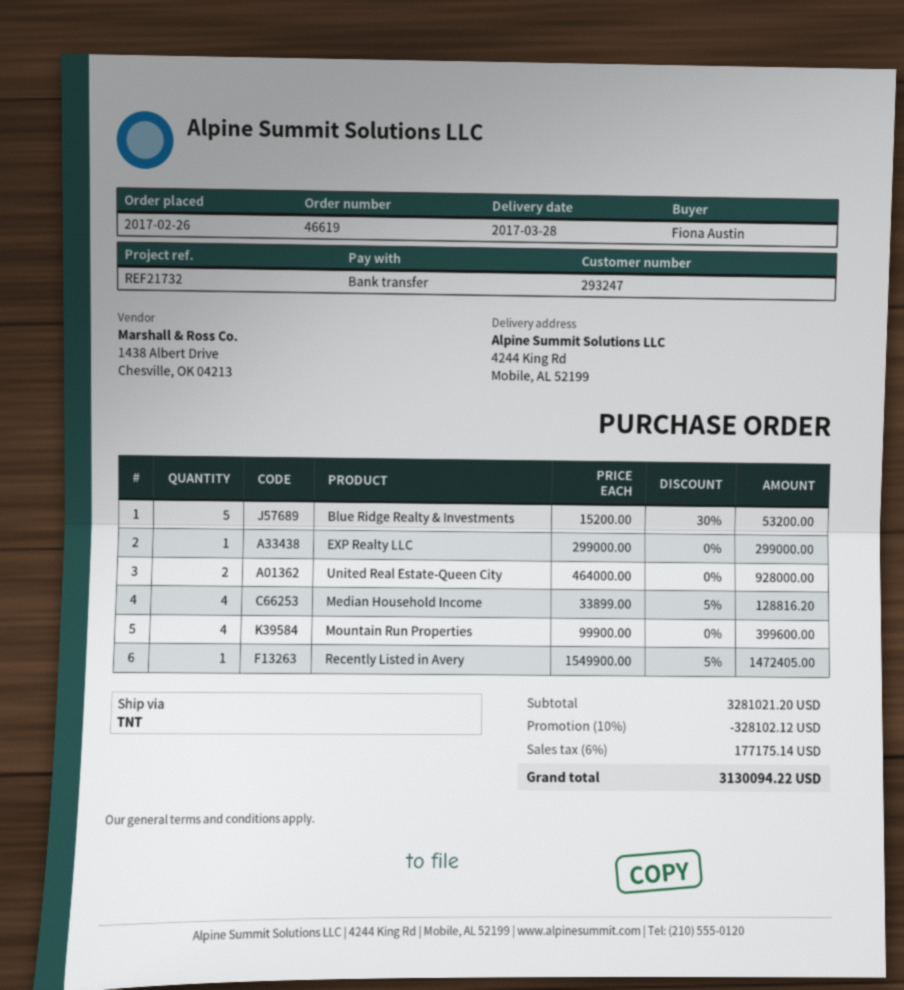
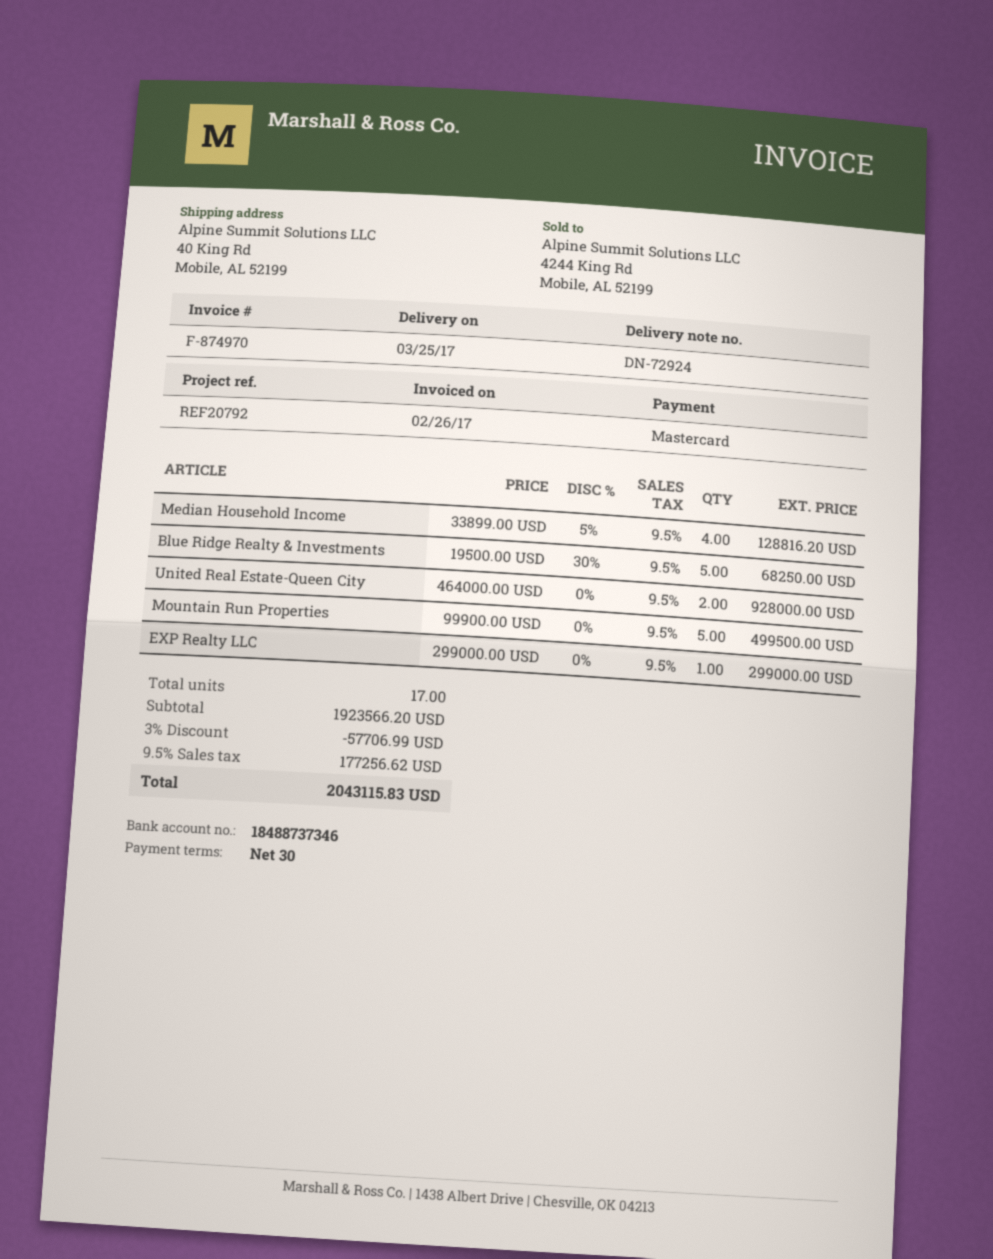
delivery date: 2017-03-28 -> 2017-03-25
reference: REF21732 -> REF20792
payment method: bank transfer -> Mastercard
ship to: 4244 King Rd, Mobile, AL 52199 -> 40 King Rd, Mobile, AL 52199
Blue Ridge Realty & Investments: 5 x 15200.00 - 30% = 53200.00 -> 5 x 19500.00 - 30% = 68250.00
Mountain Run Properties: 4 x 99900.00 = 399600.00 -> 5 x 99900.00 = 499500.00
Recently Listed in Avery: 1 x 1549900.00 - 5% = 1472405.00 -> none
subtotal: 3281021.20 -> 1923566.20
discount: 10% = 328102.12 -> 3% = 57706.99
tax: 6% = 177175.14 -> 9.5% = 177256.62
total: 3130094.22 -> 2043115.83

